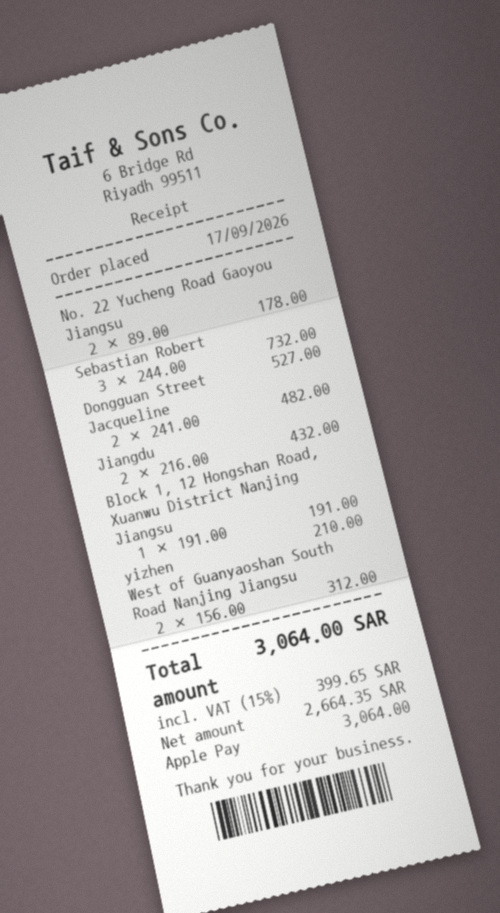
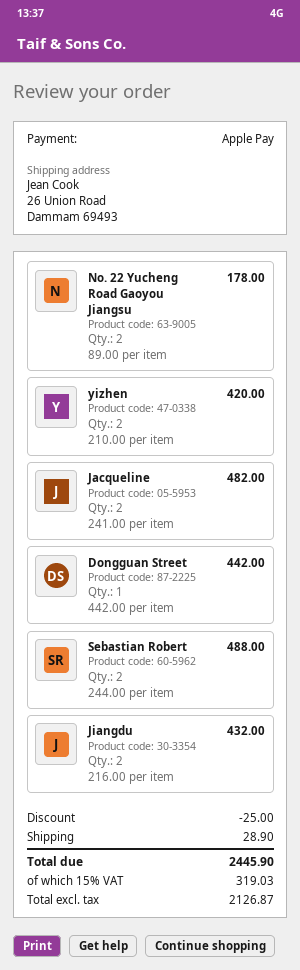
Sebastian Robert: 3 x 244.00 = 732.00 -> 2 x 244.00 = 488.00
Dongguan Street: 1 x 527.00 = 527.00 -> 1 x 442.00 = 442.00
Block 1, 12 Hongshan Road, Xuanwu District Nanjing Jiangsu: 1 x 191.00 = 191.00 -> none
yizhen: 1 x 210.00 = 210.00 -> 2 x 210.00 = 420.00
West of Guanyaoshan South Road Nanjing Jiangsu: 2 x 156.00 = 312.00 -> none
discount: none -> 25.00
shipping: none -> 28.90
net: 2664.35 -> 2126.87
tax: 15% = 399.65 -> 15% = 319.03
total: 3064.00 -> 2445.90

